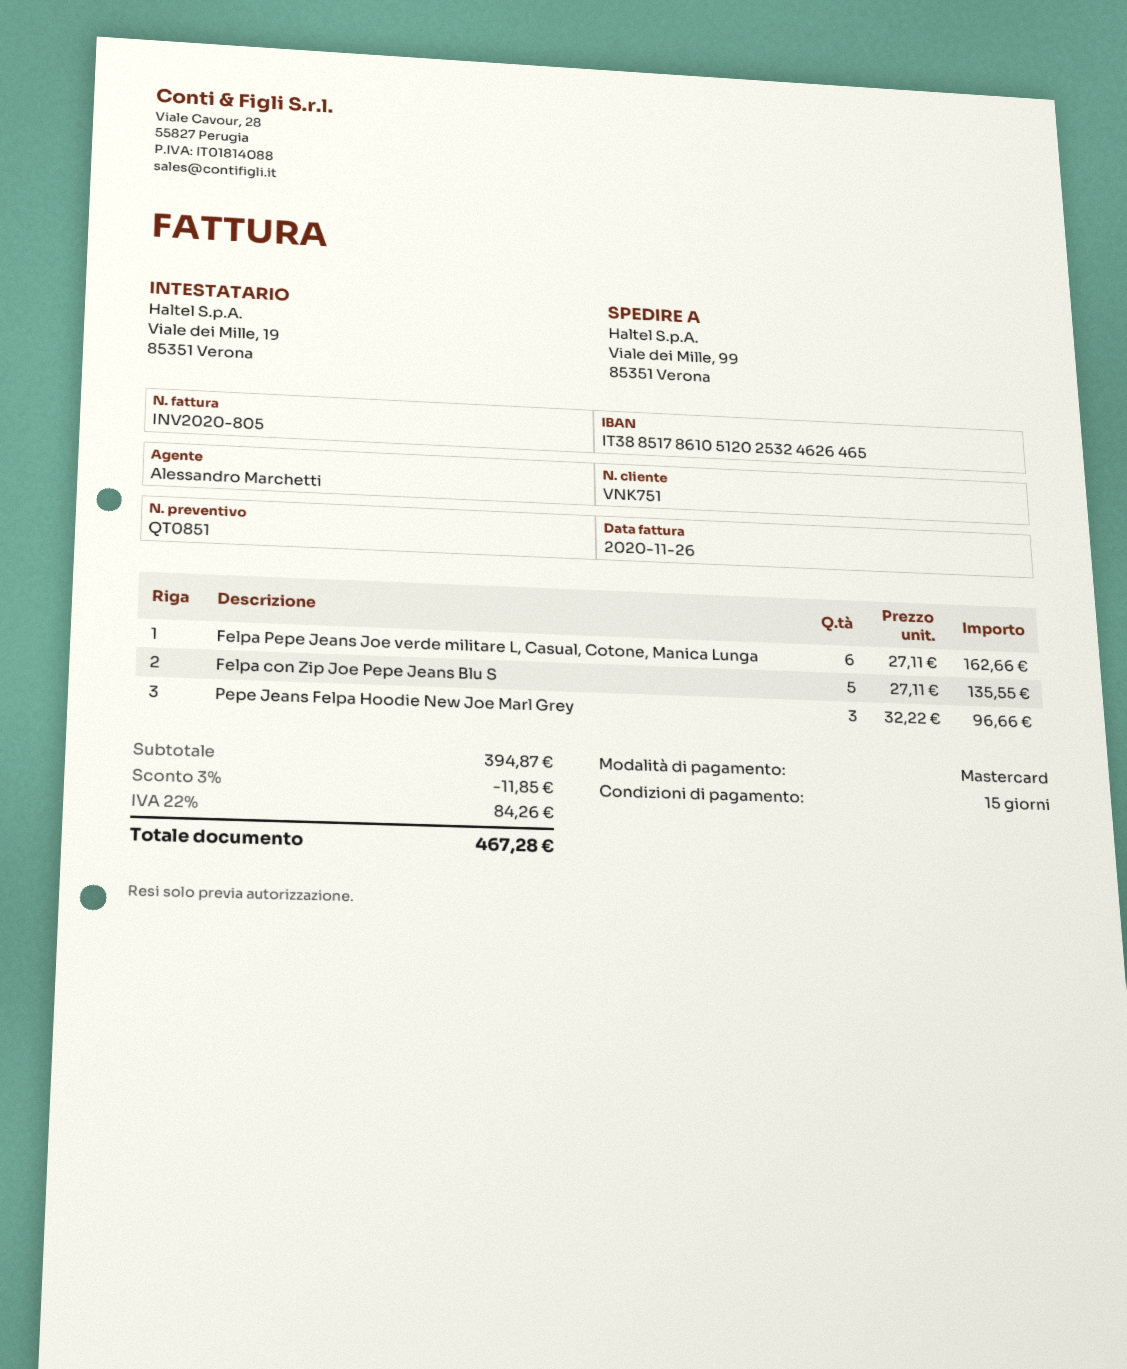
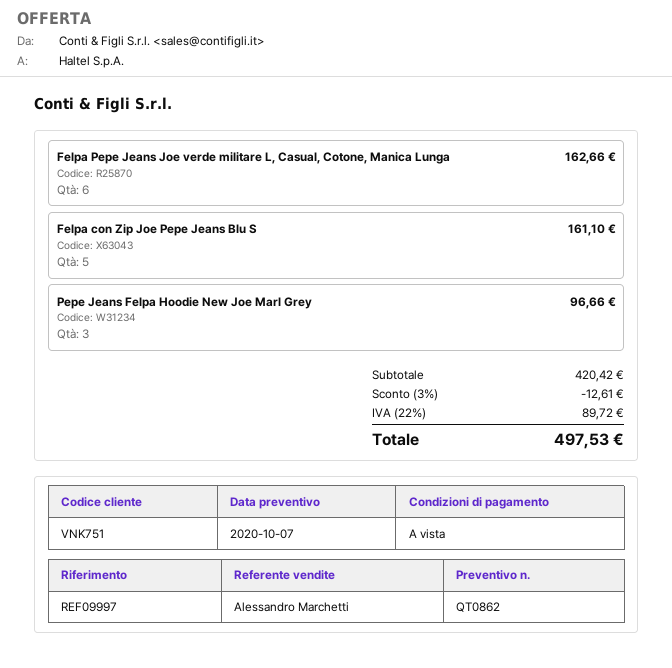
quote number: QT0851 -> QT0862
payment terms: 15 days -> on receipt
Felpa con Zip Joe Pepe Jeans Blu S: 5 for 135.55 -> 5 for 161.10
subtotal: 394.87 -> 420.42
discount: 3% = 11.85 -> 3% = 12.61
tax: 22% = 84.26 -> 22% = 89.72
total: 467.28 -> 497.53

